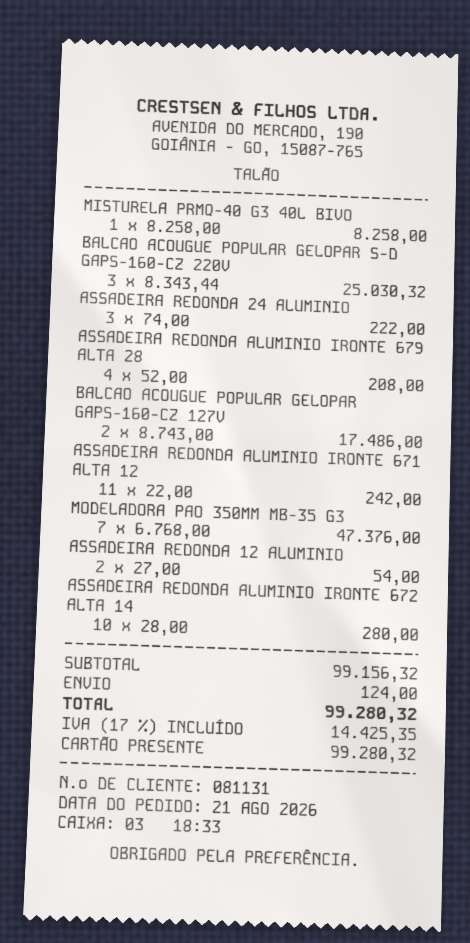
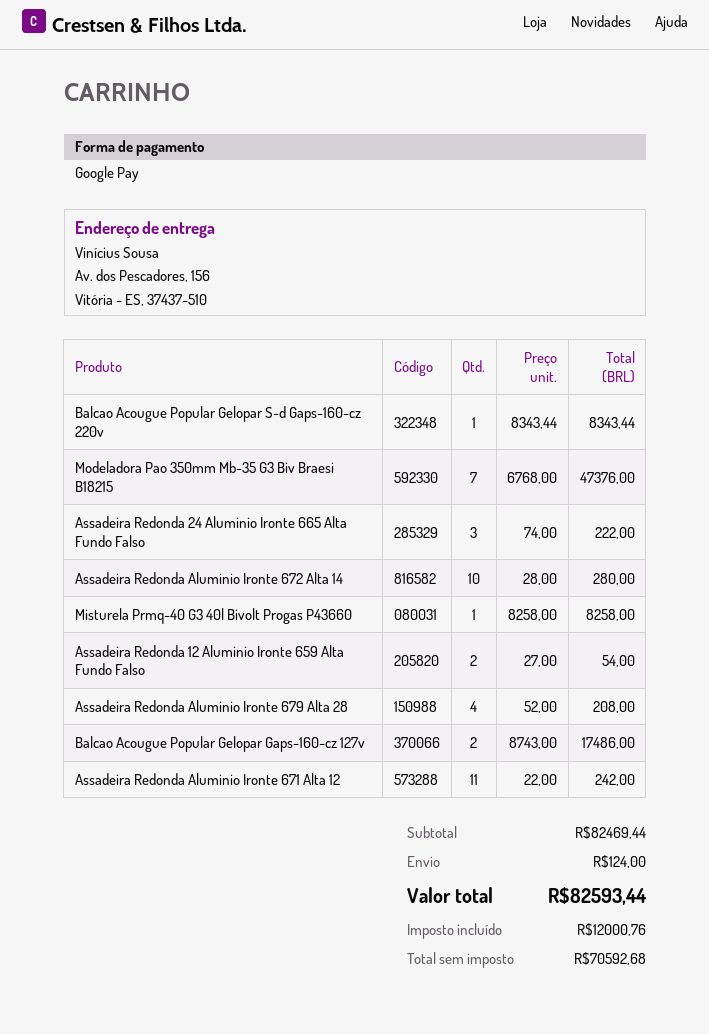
payment method: gift card -> Google Pay
BALCAO ACOUGUE POPULAR GELOPAR S-D GAPS-160-CZ 220V: 3 x 8343.44 = 25030.32 -> 1 x 8343.44 = 8343.44
subtotal: 99156.32 -> 82469.44
tax: 14425.35 -> 12000.76
total: 99280.32 -> 82593.44

